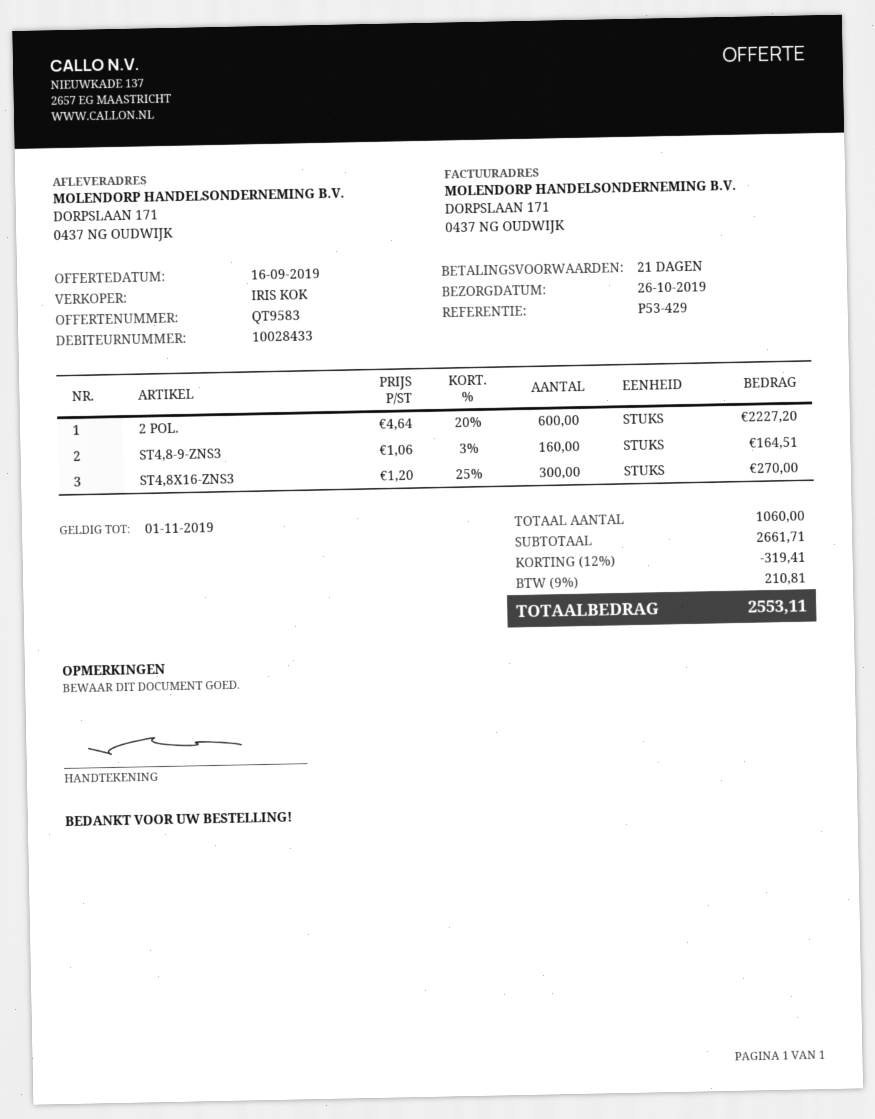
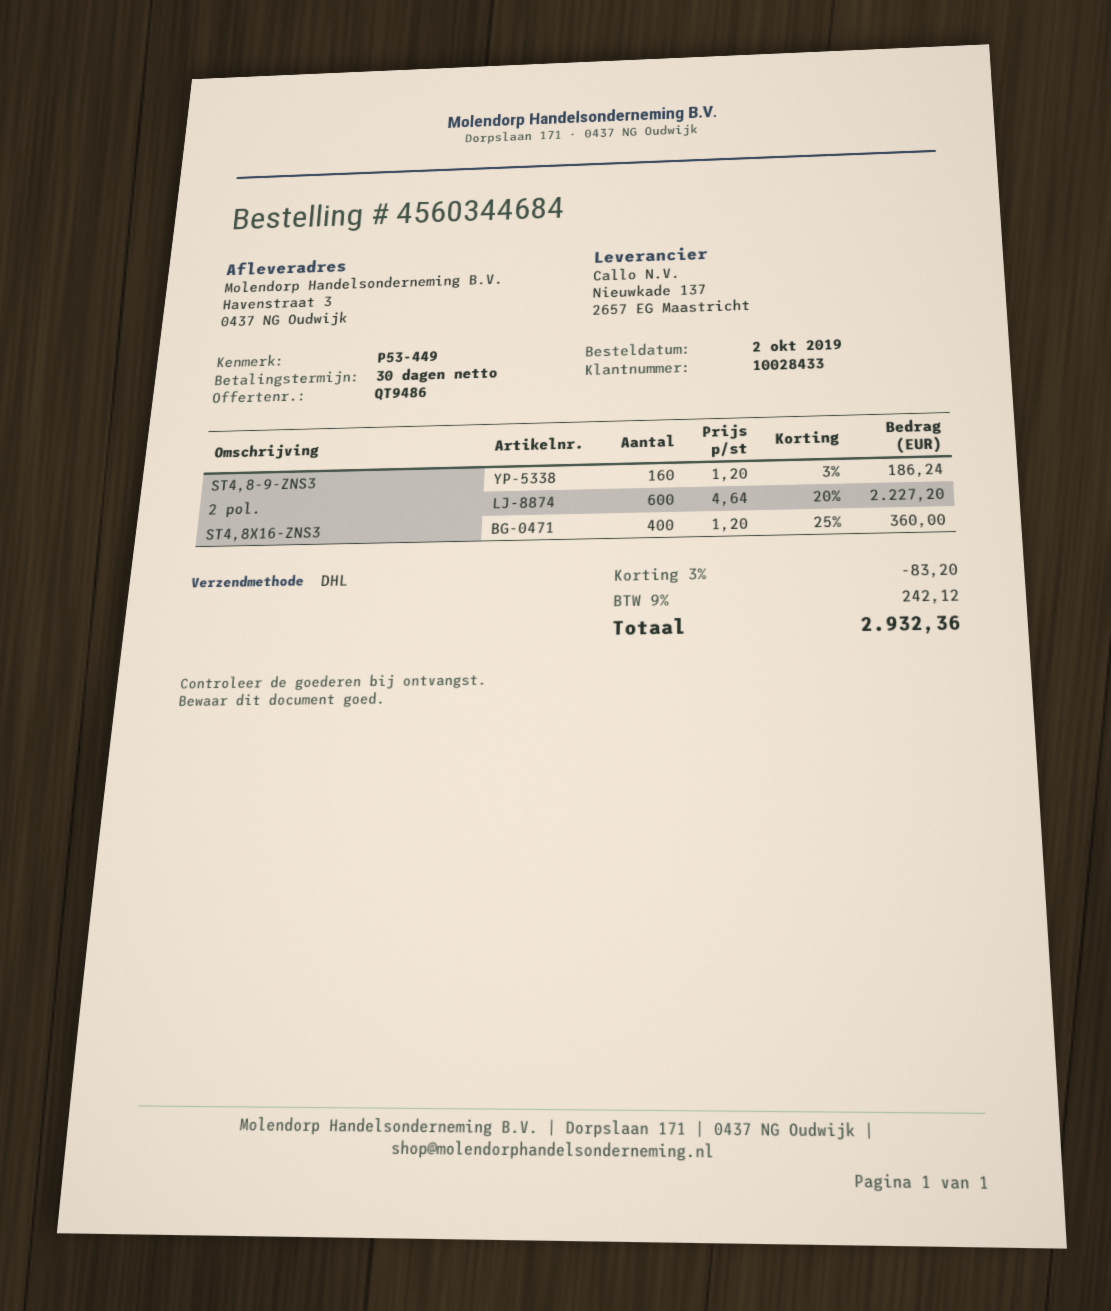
quote number: QT9583 -> QT9486
payment terms: 21 days -> 30 days
reference: P53-429 -> P53-449
ship to: DORPSLAAN 171, 0437 NG OUDWIJK -> Havenstraat 3, 0437 NG Oudwijk
ST4,8-9-ZNS3: 160 x 1.06 - 3% = 164.51 -> 160 x 1.20 - 3% = 186.24
ST4,8X16-ZNS3: 300 x 1.20 - 25% = 270.00 -> 400 x 1.20 - 25% = 360.00
discount: 12% = 319.41 -> 3% = 83.20
tax: 9% = 210.81 -> 9% = 242.12
total: 2553.11 -> 2932.36

